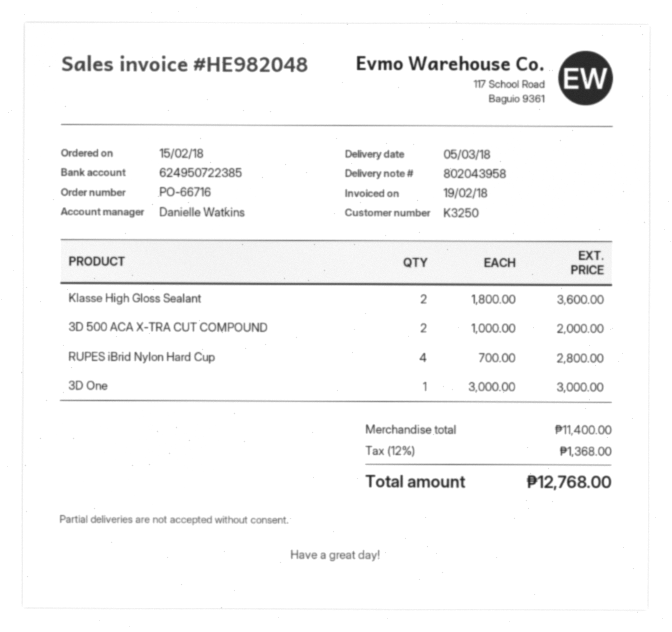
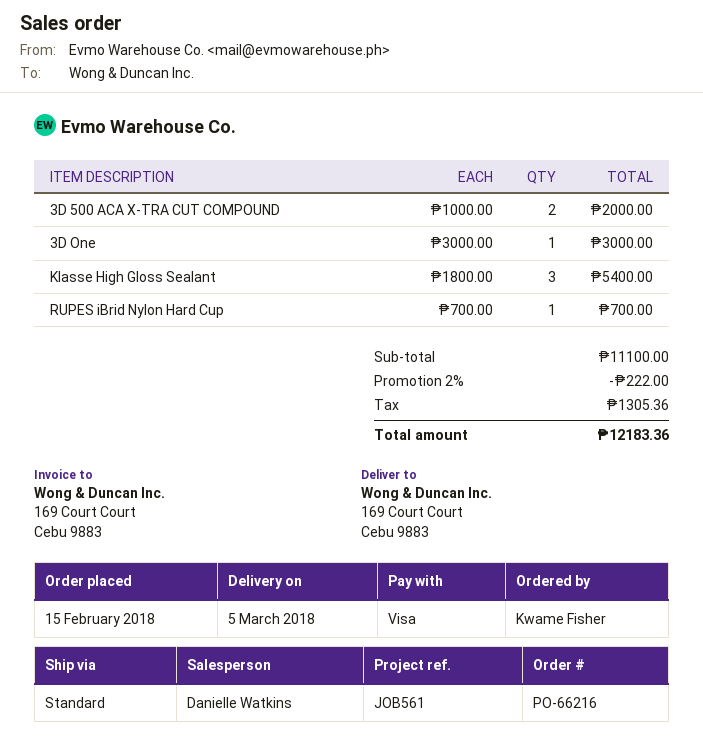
order number: PO-66716 -> PO-66216
Klasse High Gloss Sealant: 2 x 1800.00 = 3600.00 -> 3 x 1800.00 = 5400.00
RUPES iBrid Nylon Hard Cup: 4 x 700.00 = 2800.00 -> 1 x 700.00 = 700.00
subtotal: 11400.00 -> 11100.00
discount: none -> 2% = 222.00
tax: 1368.00 -> 1305.36
total: 12768.00 -> 12183.36

